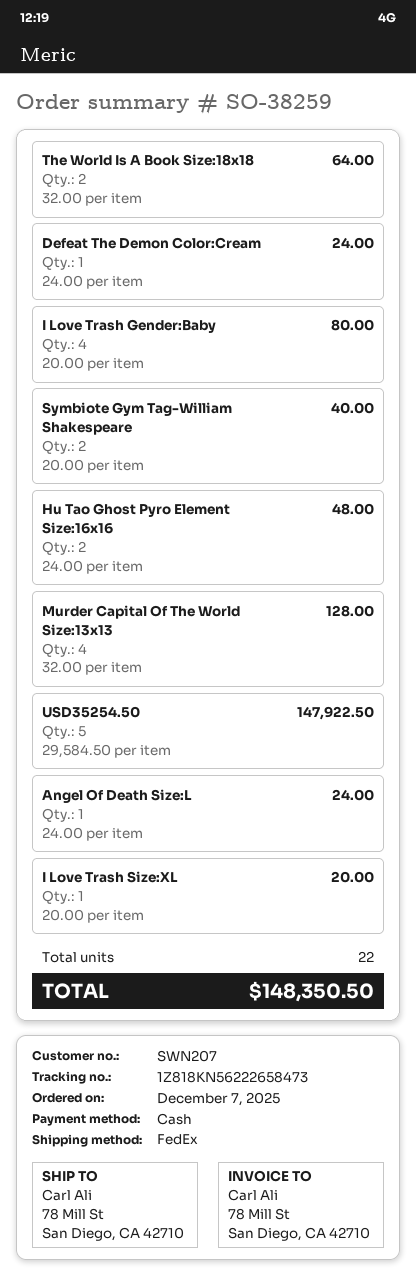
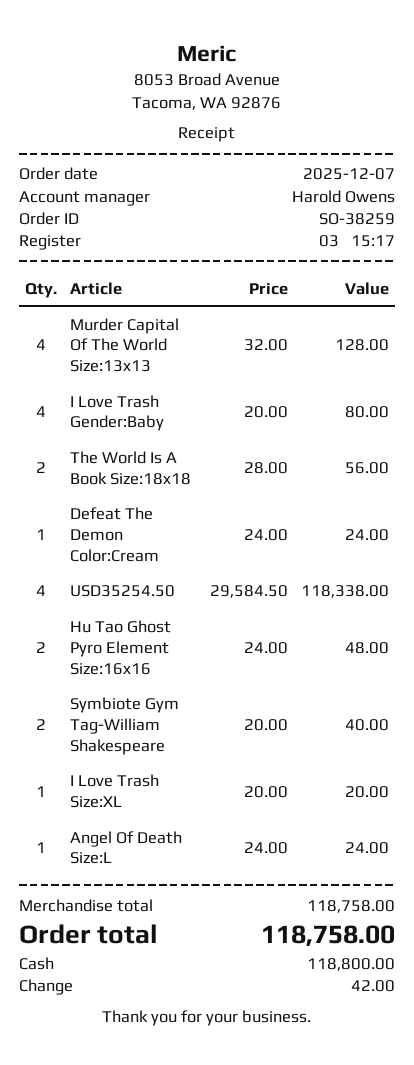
The World Is A Book Size:18x18: 2 x 32.00 = 64.00 -> 2 x 28.00 = 56.00
USD35254.50: 5 x 29584.50 = 147922.50 -> 4 x 29584.50 = 118338.00
total: 148350.50 -> 118758.00

